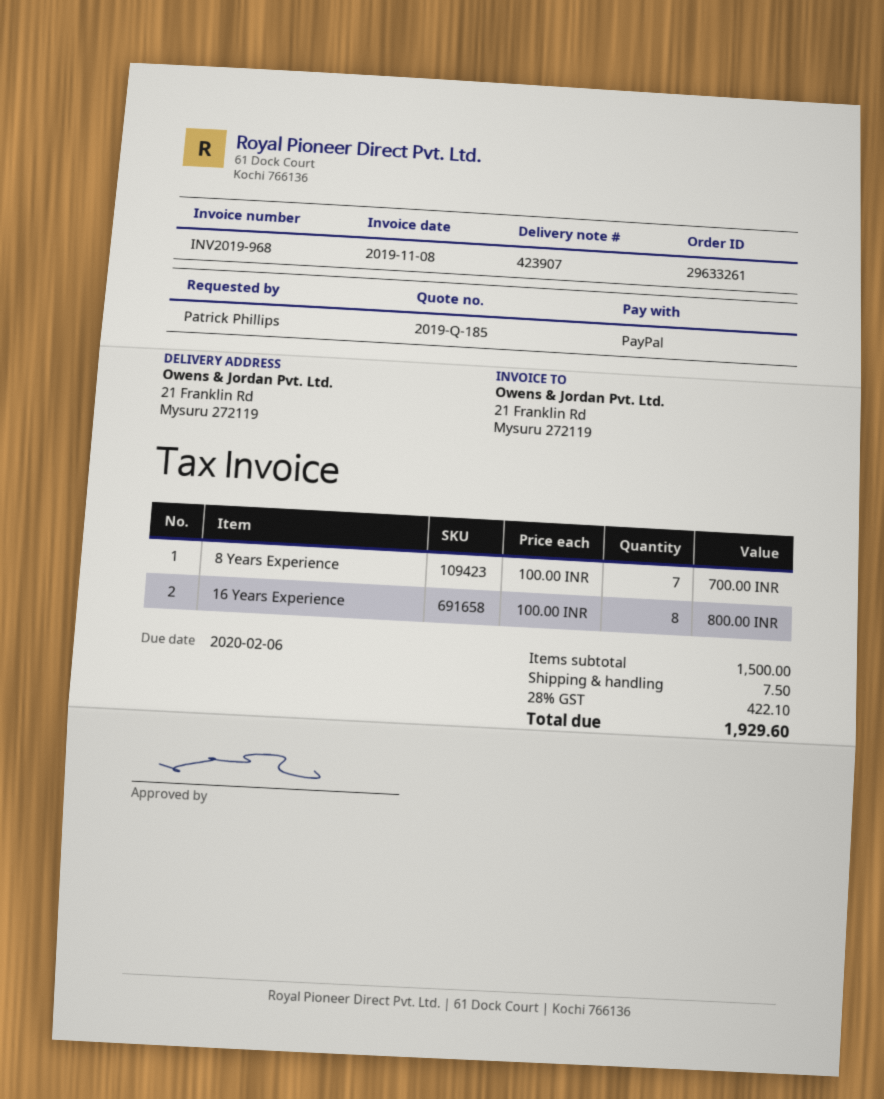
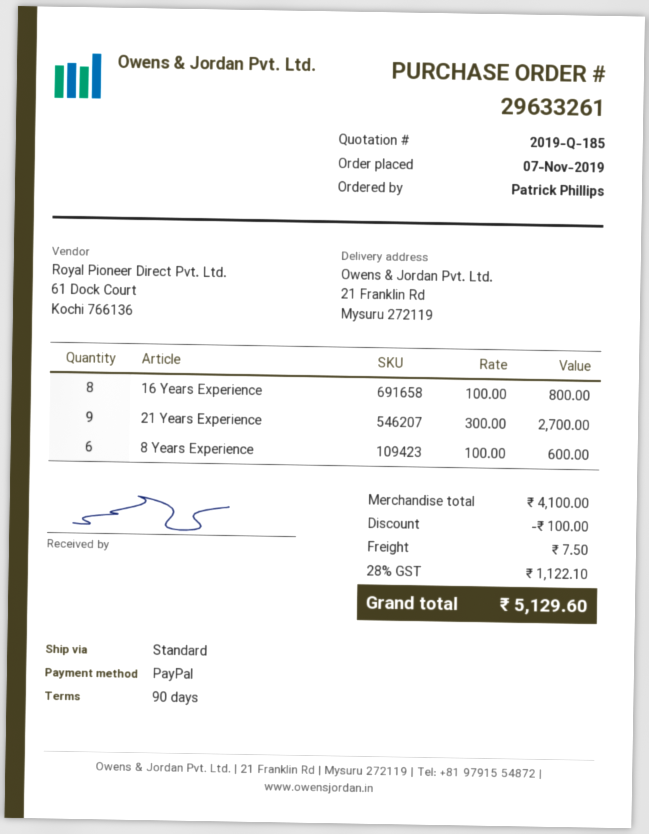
8 Years Experience: 7 x 100.00 = 700.00 -> 6 x 100.00 = 600.00
21 Years Experience: none -> 9 x 300.00 = 2700.00
subtotal: 1500.00 -> 4100.00
discount: none -> 100.00
tax: 28% = 422.10 -> 28% = 1122.10
total: 1929.60 -> 5129.60

